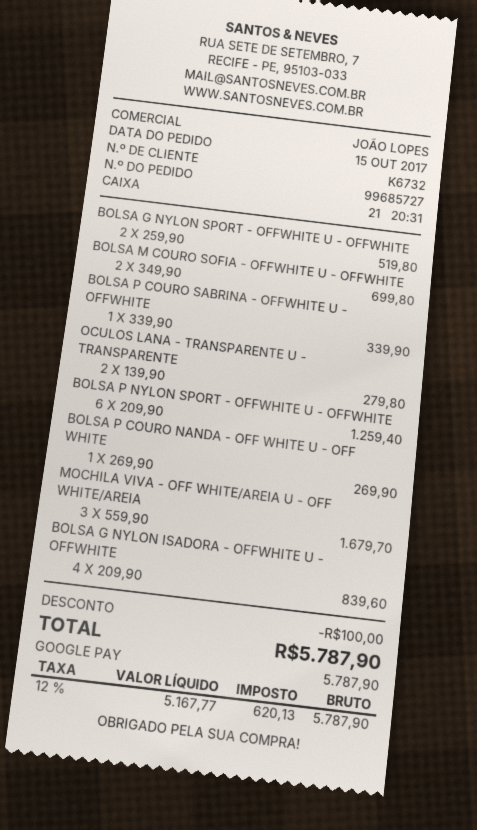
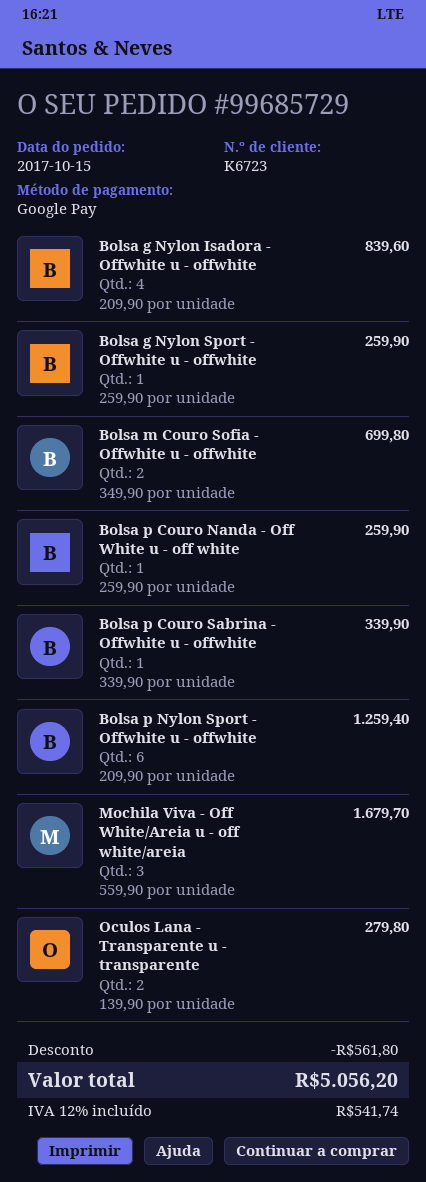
order number: 99685727 -> 99685729
customer number: K6732 -> K6723
BOLSA G NYLON SPORT - OFFWHITE U - OFFWHITE: 2 x 259.90 = 519.80 -> 1 x 259.90 = 259.90
BOLSA P COURO NANDA - OFF WHITE U - OFF WHITE: 1 x 269.90 = 269.90 -> 1 x 259.90 = 259.90
discount: 100.00 -> 561.80
tax: 12% = 620.13 -> 12% = 541.74
total: 5787.90 -> 5056.20

